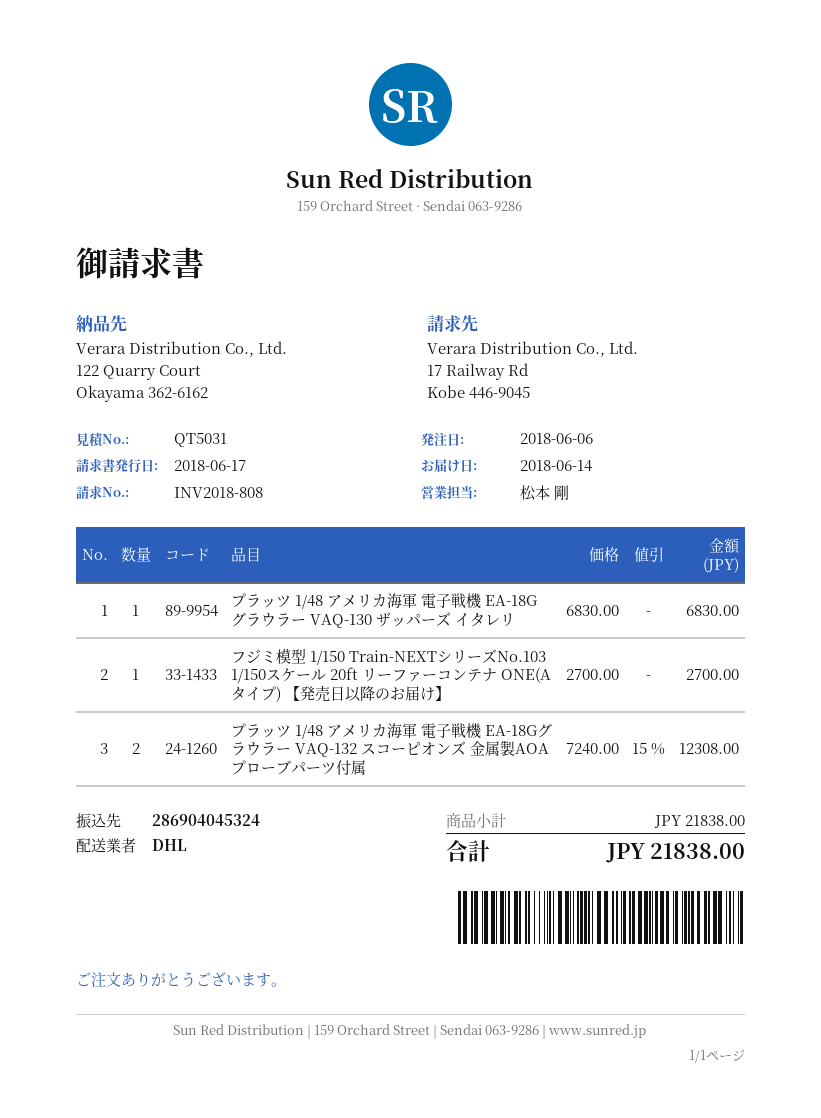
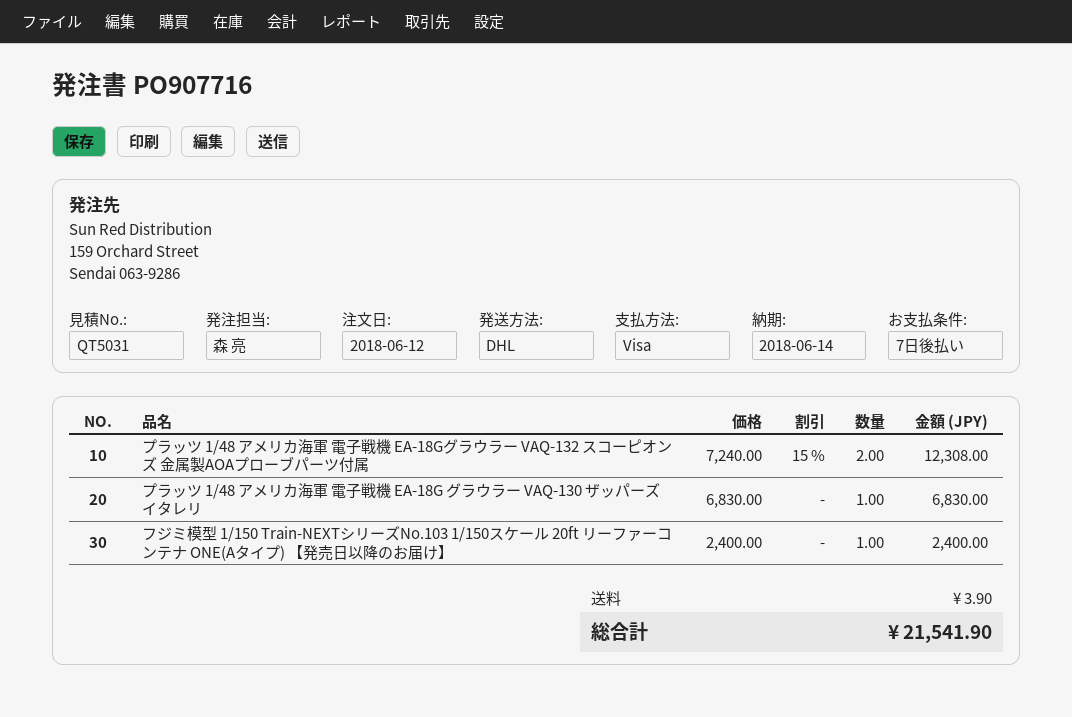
order date: 2018-06-06 -> 2018-06-12
フジミ模型 1/150 Train-NEXTシリーズNo.103 1/150スケール 20ft リーファーコンテナ ONE(Aタイプ) 【発売日以降のお届け】: 1 x 2700.00 = 2700.00 -> 1 x 2400.00 = 2400.00
shipping: none -> 3.90
total: 21838.00 -> 21541.90

